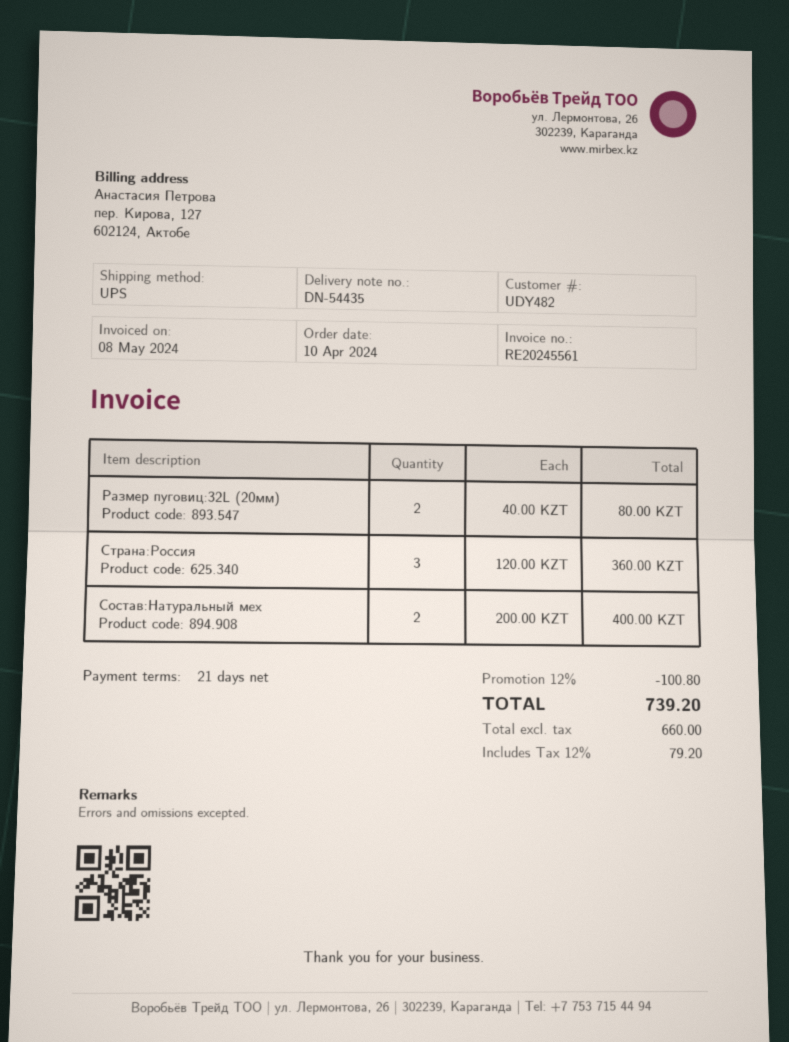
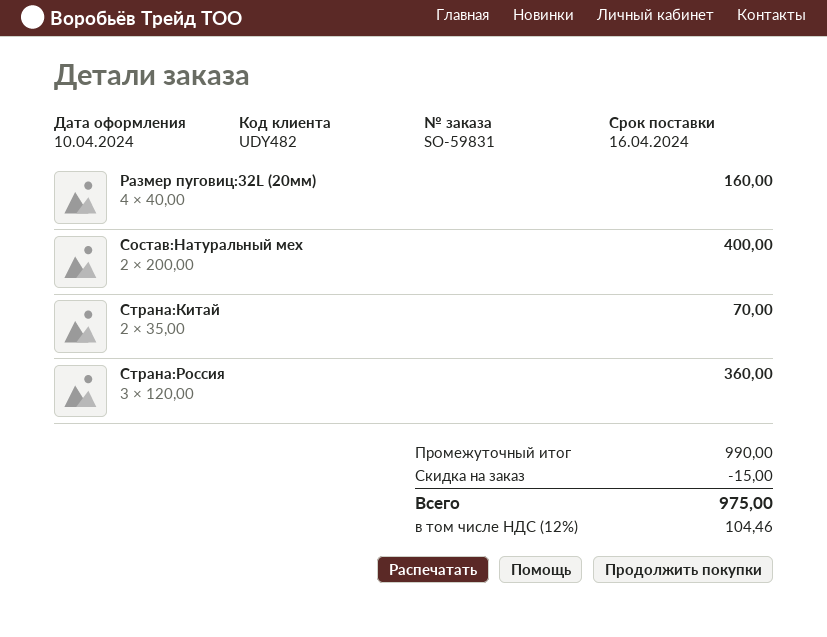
Размер пуговиц:32L (20мм): 2 x 40.00 = 80.00 -> 4 x 40.00 = 160.00
Страна:Китай: none -> 2 x 35.00 = 70.00
discount: 100.80 -> 15.00
tax: 12% = 79.20 -> 12% = 104.46
total: 739.20 -> 975.00

